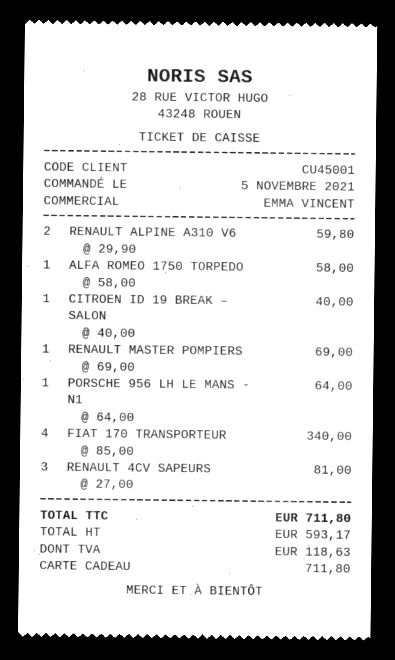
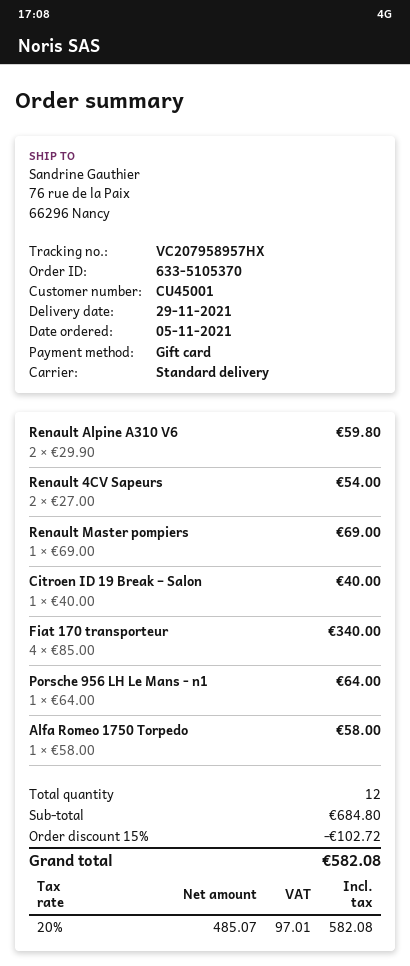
RENAULT 4CV SAPEURS: 3 x 27.00 = 81.00 -> 2 x 27.00 = 54.00
discount: none -> 15% = 102.72
net: 593.17 -> 485.07
tax: 118.63 -> 97.01
total: 711.80 -> 582.08

